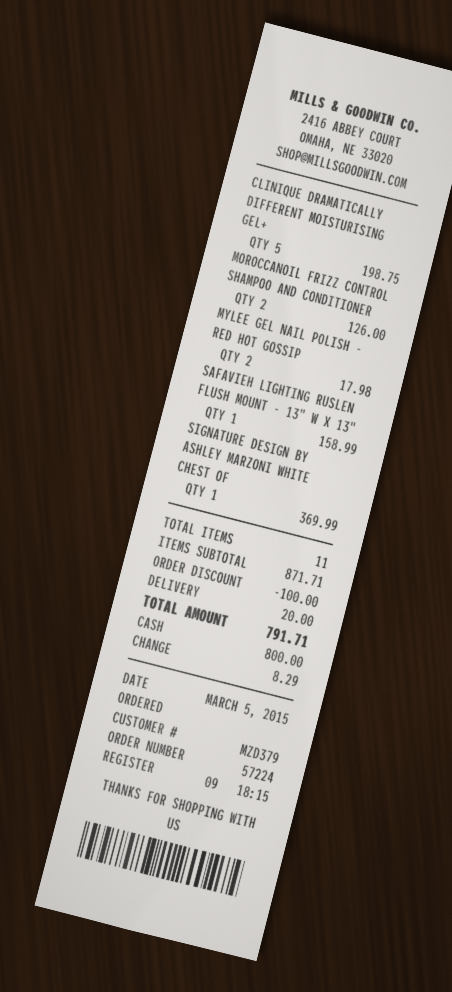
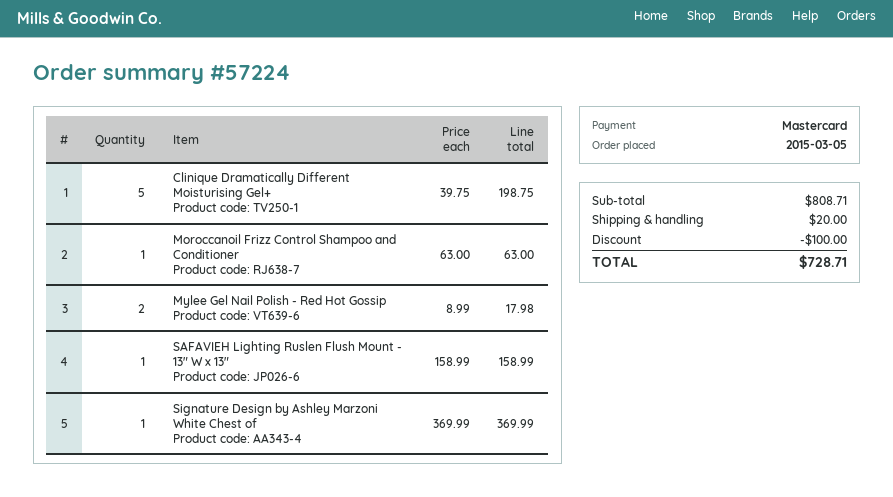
payment method: cash -> Mastercard
MOROCCANOIL FRIZZ CONTROL SHAMPOO AND CONDITIONER: 2 for 126.00 -> 1 for 63.00
subtotal: 871.71 -> 808.71
total: 791.71 -> 728.71

